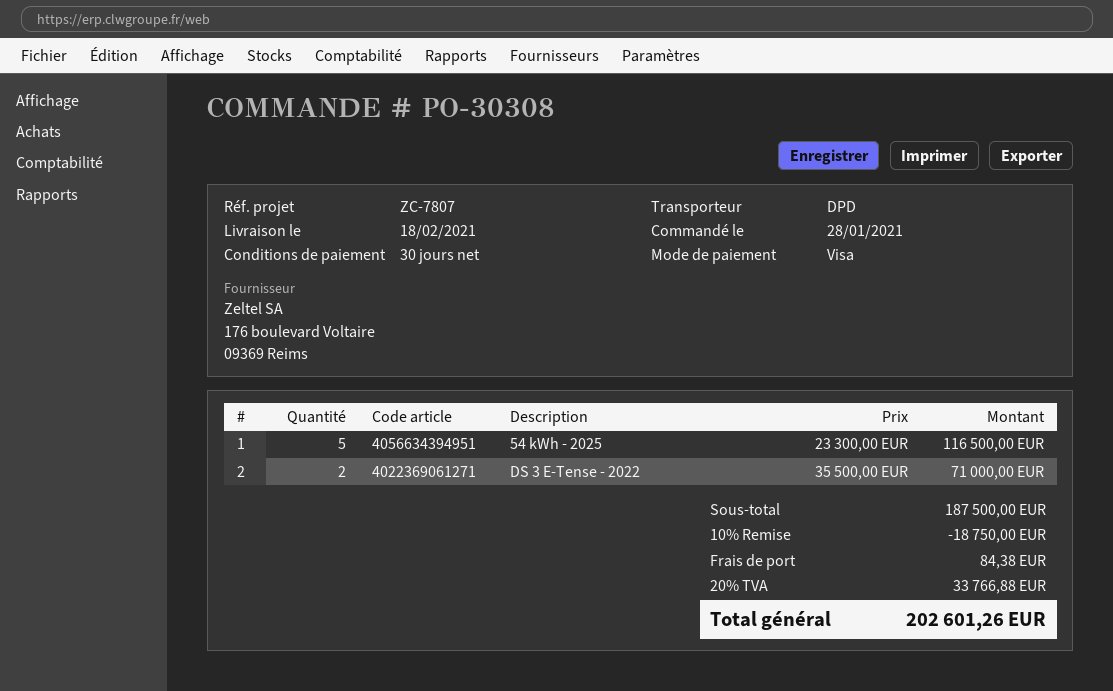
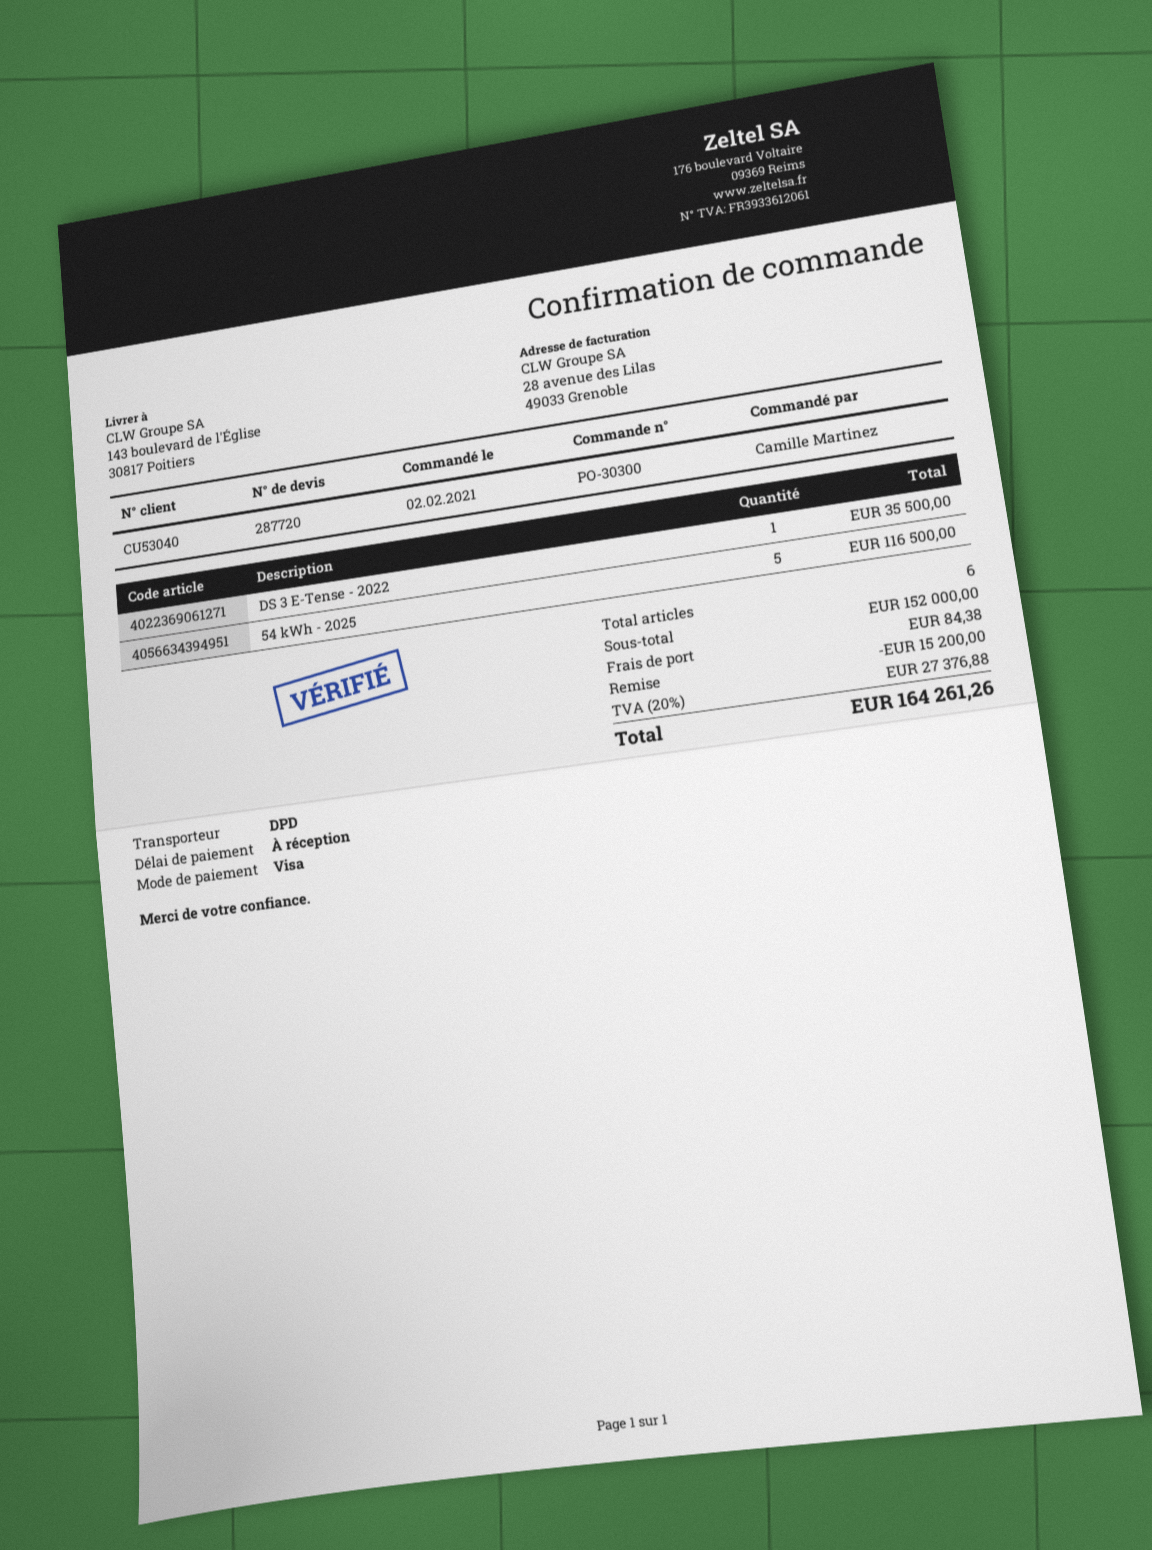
order number: PO-30308 -> PO-30300
order date: 2021-01-28 -> 2021-02-02
payment terms: 30 days -> on receipt
DS 3 E-Tense - 2022: 2 for 71000.00 -> 1 for 35500.00
subtotal: 187500.00 -> 152000.00
discount: 18750.00 -> 15200.00
tax: 20% = 33766.88 -> 20% = 27376.88
total: 202601.26 -> 164261.26

